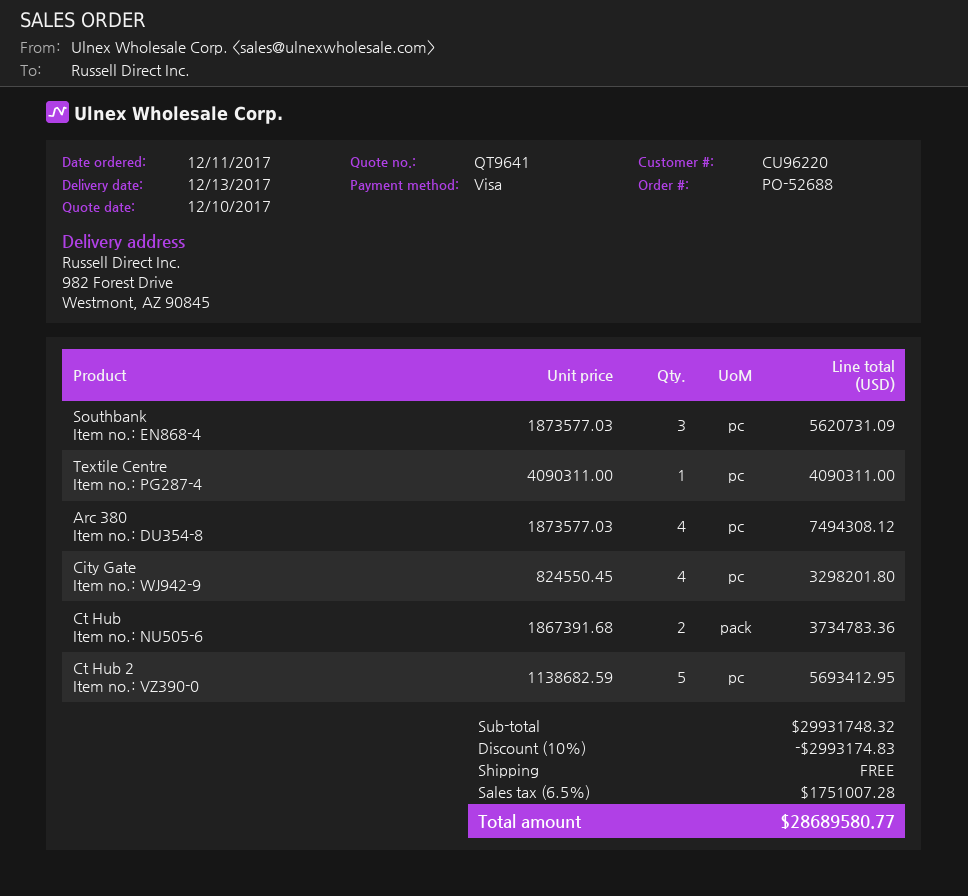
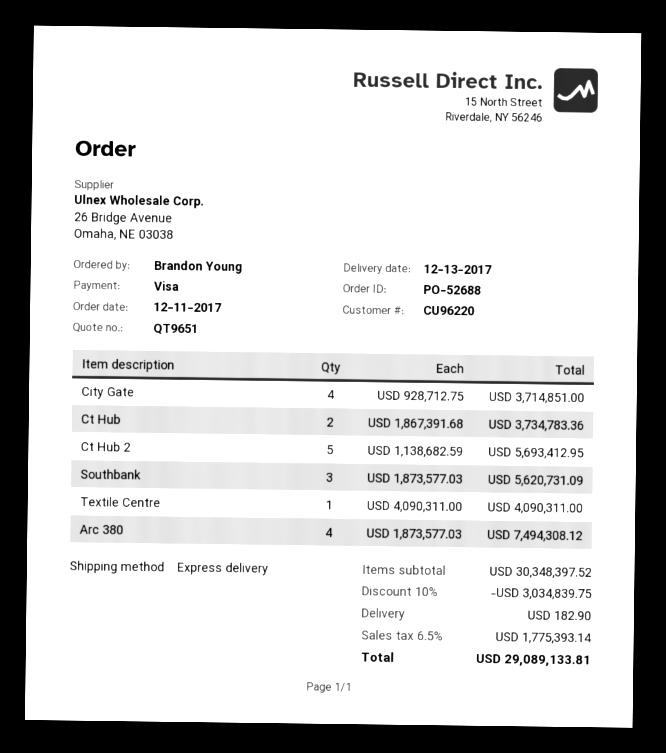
quote number: QT9641 -> QT9651
City Gate: 4 x 824550.45 = 3298201.80 -> 4 x 928712.75 = 3714851.00
subtotal: 29931748.32 -> 30348397.52
discount: 10% = 2993174.83 -> 10% = 3034839.75
shipping: 0.00 -> 182.90
tax: 6.5% = 1751007.28 -> 6.5% = 1775393.14
total: 28689580.77 -> 29089133.81

